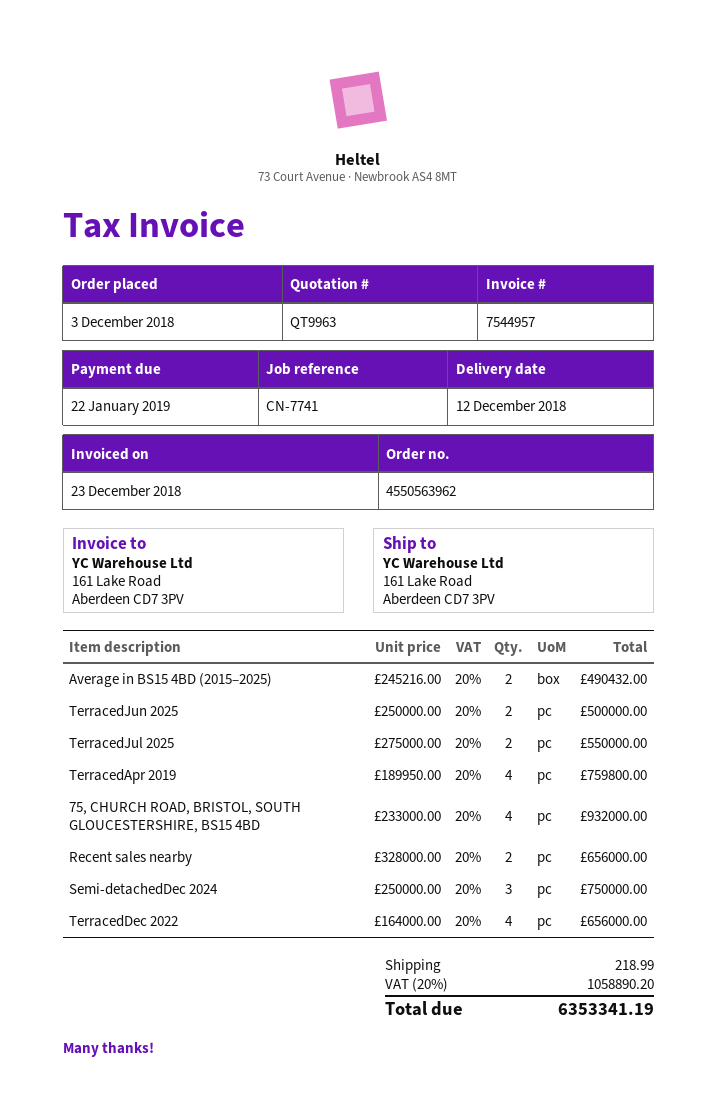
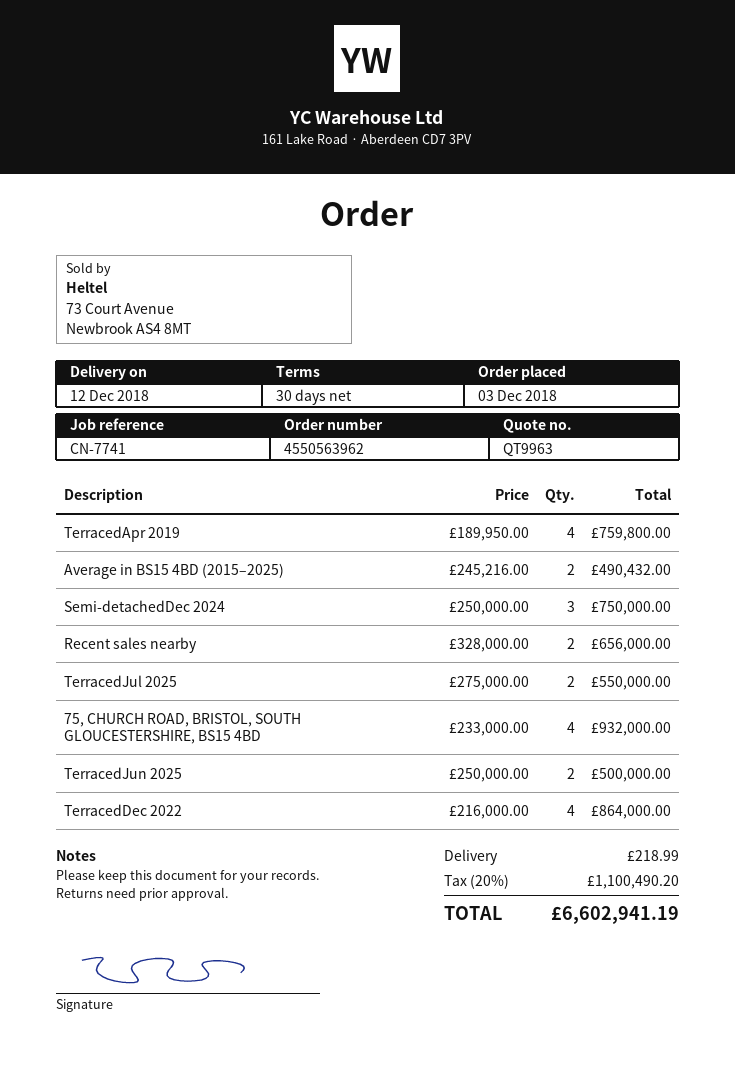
TerracedDec 2022: 4 x 164000.00 = 656000.00 -> 4 x 216000.00 = 864000.00
tax: 20% = 1058890.20 -> 20% = 1100490.20
total: 6353341.19 -> 6602941.19

